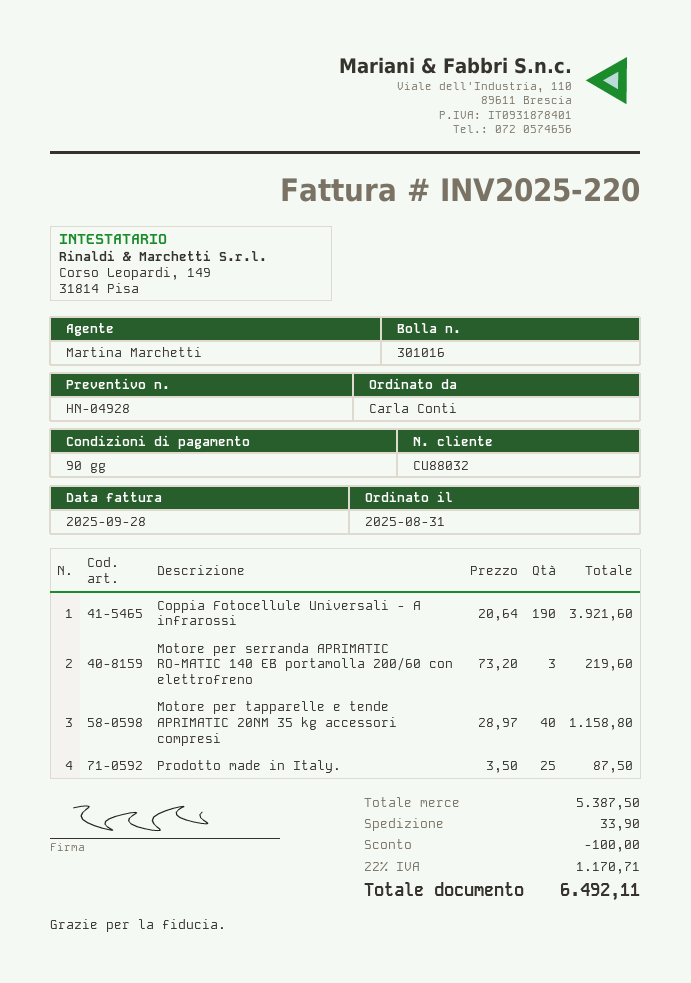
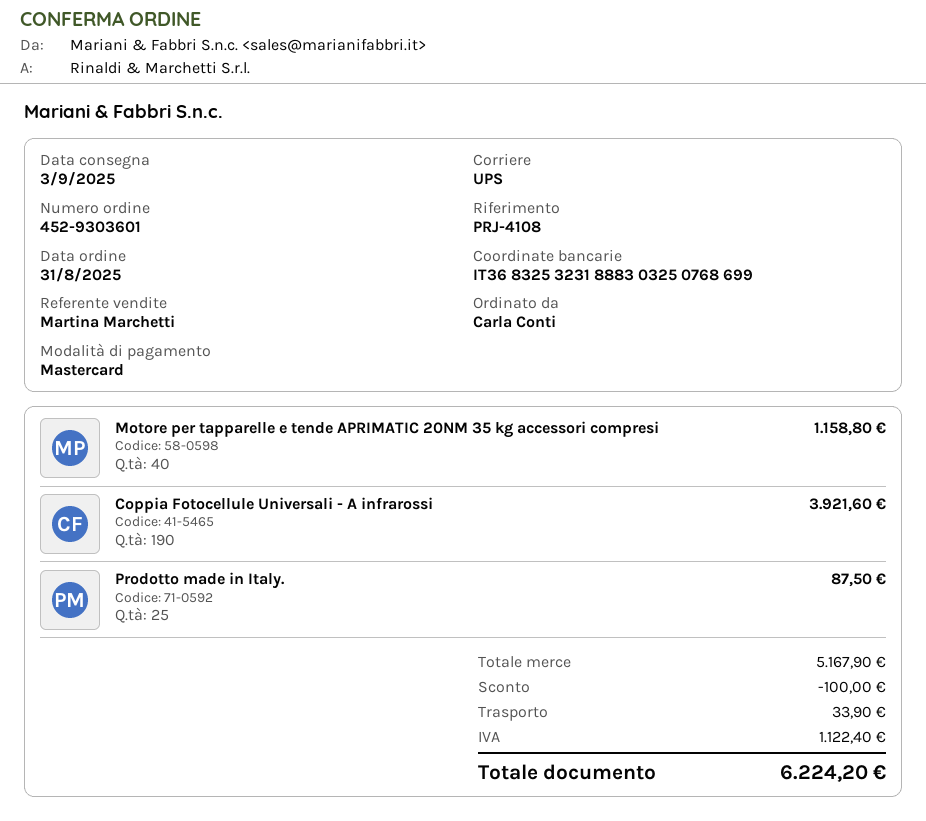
Motore per serranda APRIMATIC RO-MATIC 140 EB portamolla 200/60 con elettrofreno: 3 for 219.60 -> none
subtotal: 5387.50 -> 5167.90
tax: 1170.71 -> 1122.40
total: 6492.11 -> 6224.20

